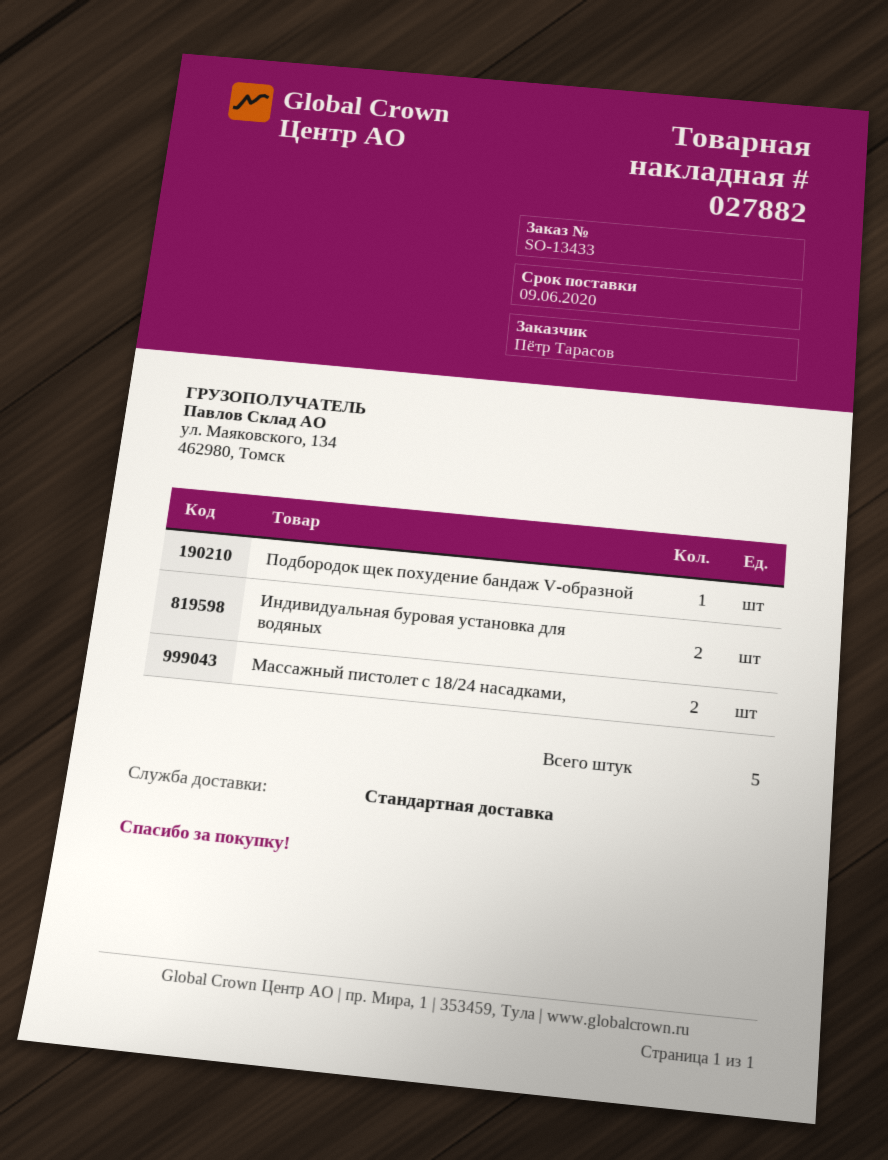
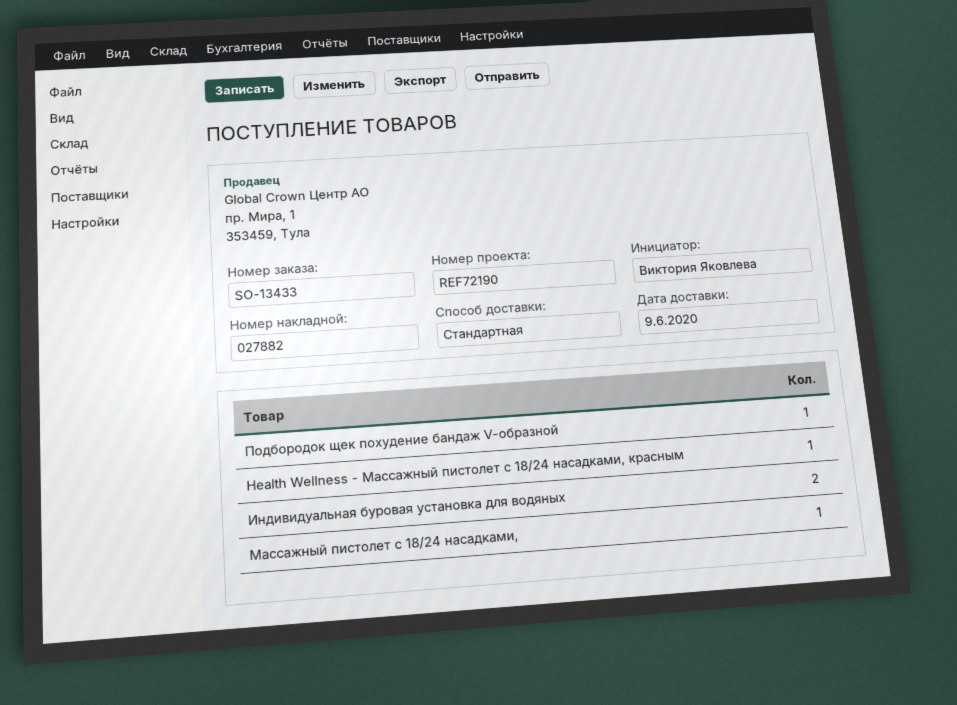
ordered by: Пётр Тарасов -> Виктория Яковлева
Массажный пистолет с 18/24 насадками,: 2 -> 1
Health Wellness - Массажный пистолет с 18/24 насадками, красным: none -> 1

